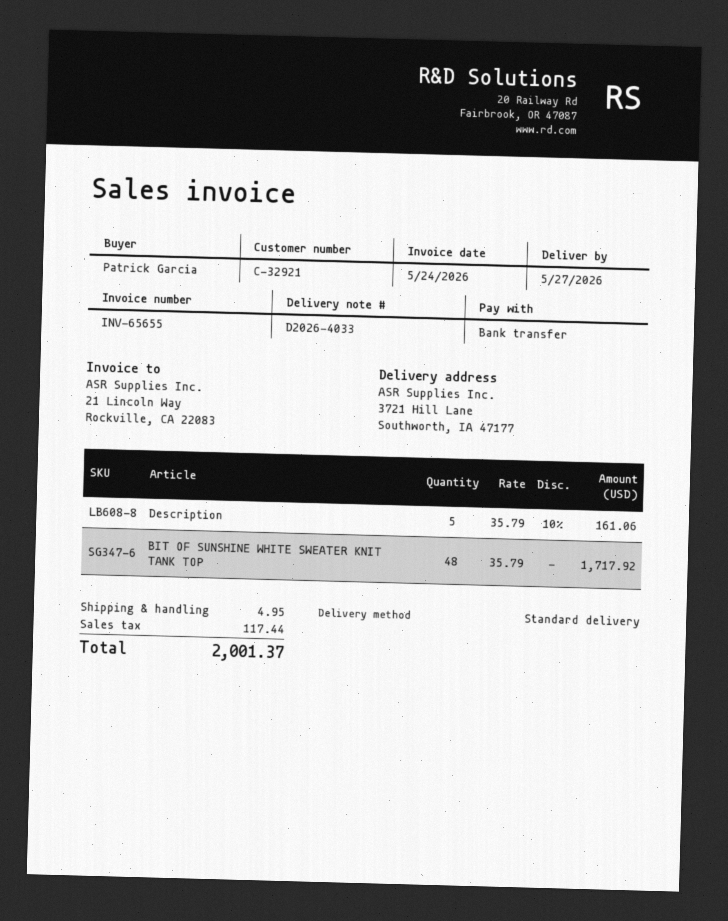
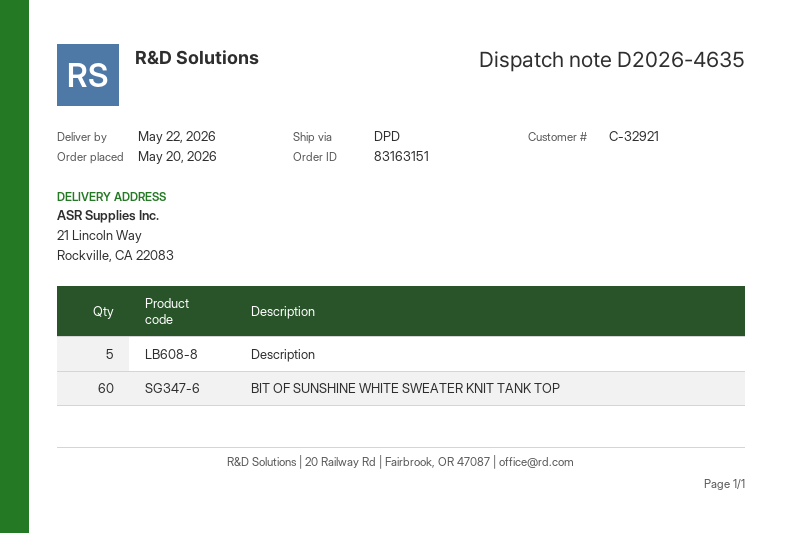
delivery note number: D2026-4033 -> D2026-4635
delivery date: 2026-05-27 -> 2026-05-22
shipping method: standard -> DPD
ship to: 3721 Hill Lane, Southworth, IA 47177 -> 21 Lincoln Way, Rockville, CA 22083
BIT OF SUNSHINE WHITE SWEATER KNIT TANK TOP: 48 -> 60

